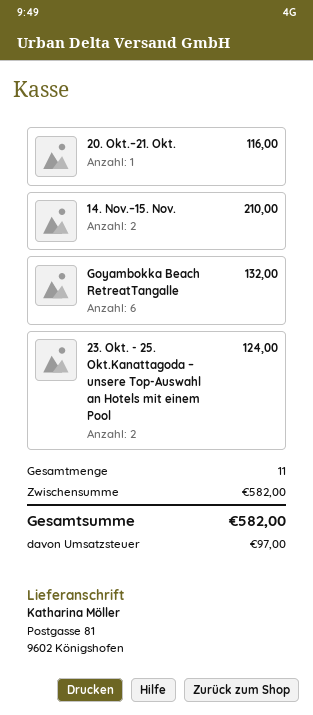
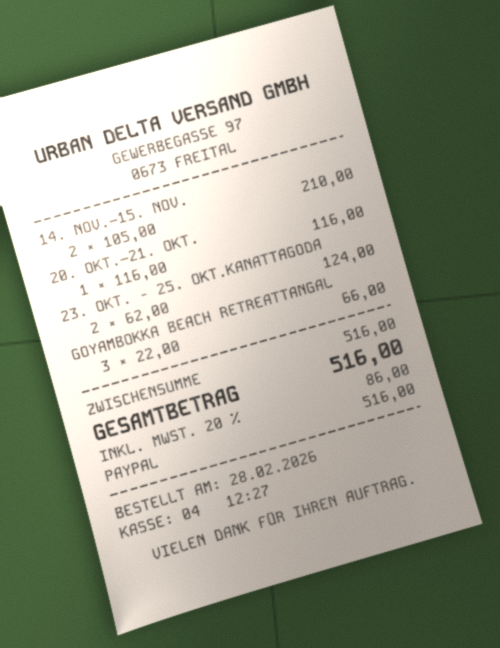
Goyambokka Beach RetreatTangalle: 6 for 132.00 -> 3 for 66.00
subtotal: 582.00 -> 516.00
tax: 97.00 -> 86.00
total: 582.00 -> 516.00

